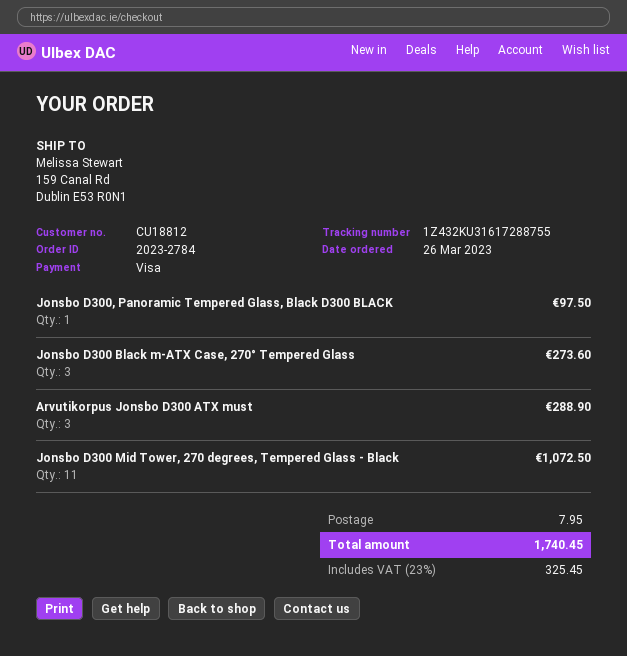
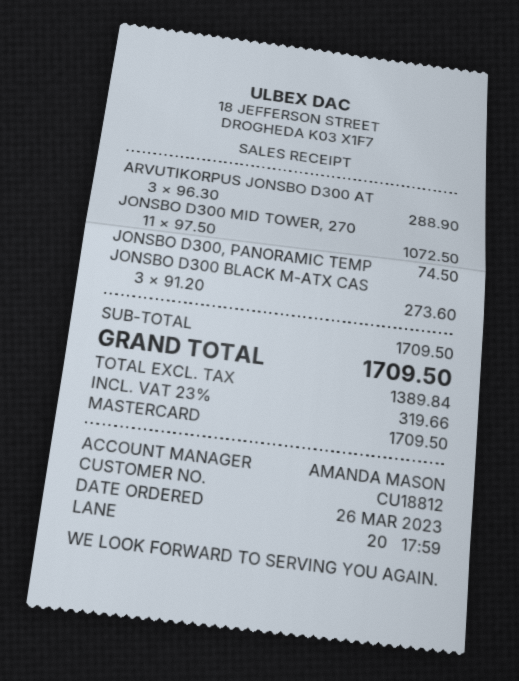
payment method: Visa -> Mastercard
Jonsbo D300, Panoramic Tempered Glass, Black D300 BLACK: 1 for 97.50 -> 1 for 74.50
shipping: 7.95 -> none
tax: 23% = 325.45 -> 23% = 319.66
total: 1740.45 -> 1709.50

